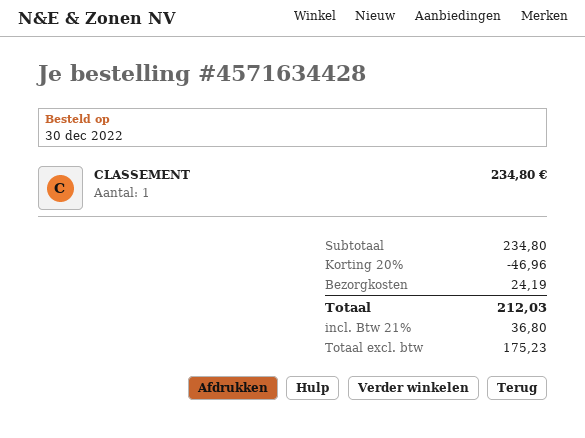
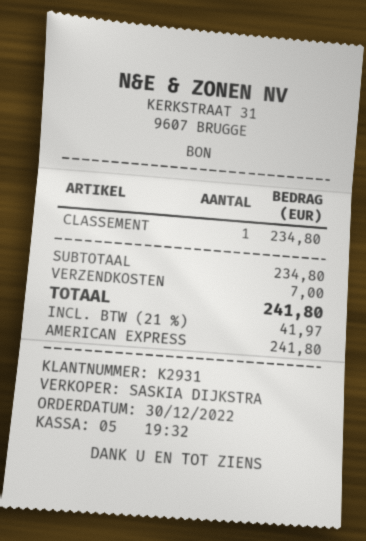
discount: 20% = 46.96 -> none
shipping: 24.19 -> 7.00
tax: 21% = 36.80 -> 21% = 41.97
total: 212.03 -> 241.80

